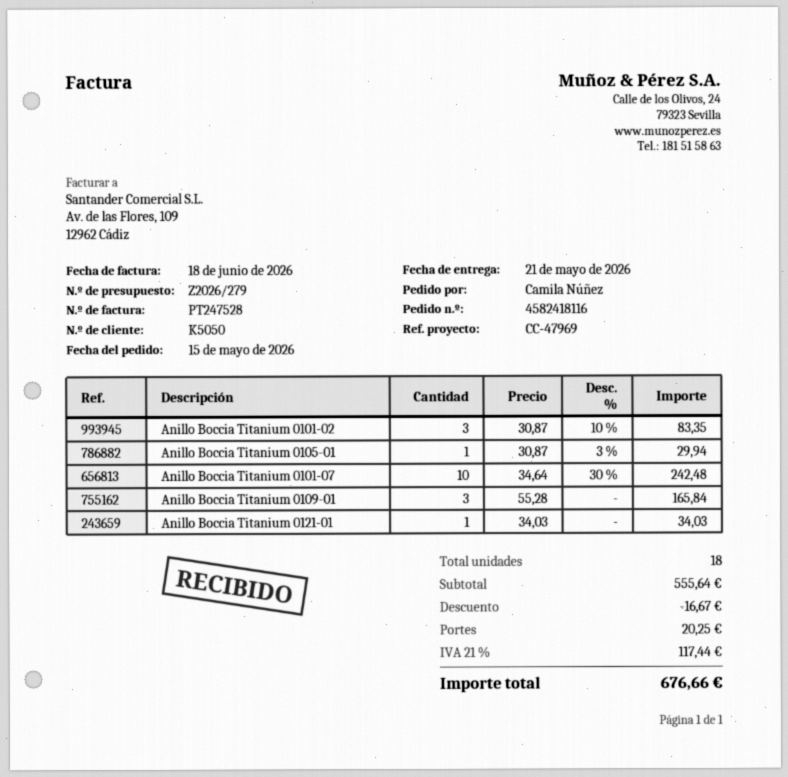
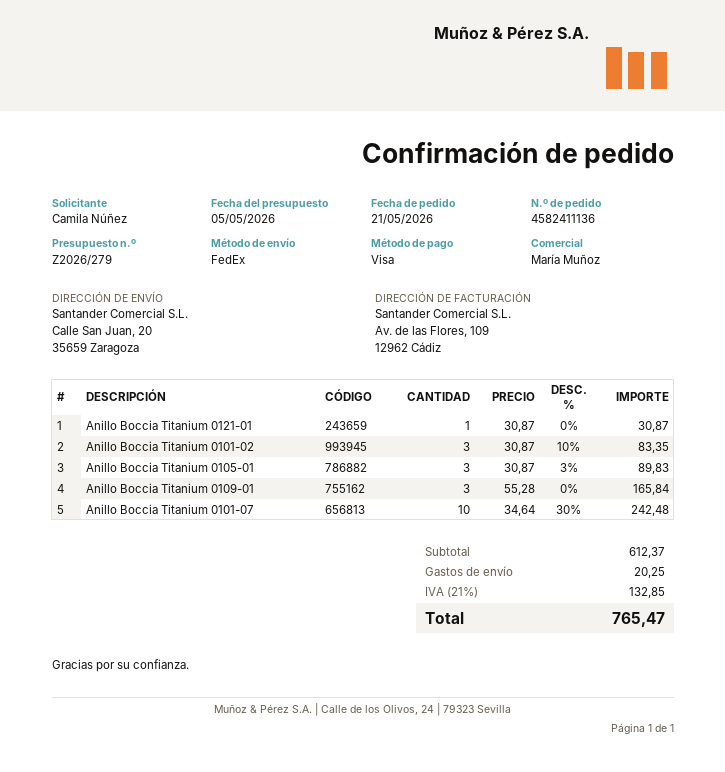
order number: 4582418116 -> 4582411136
order date: 2026-05-15 -> 2026-05-21
Anillo Boccia Titanium 0105-01: 1 x 30.87 - 3% = 29.94 -> 3 x 30.87 - 3% = 89.83
Anillo Boccia Titanium 0121-01: 1 x 34.03 = 34.03 -> 1 x 30.87 = 30.87
subtotal: 555.64 -> 612.37
discount: 16.67 -> none
tax: 21% = 117.44 -> 21% = 132.85
total: 676.66 -> 765.47

